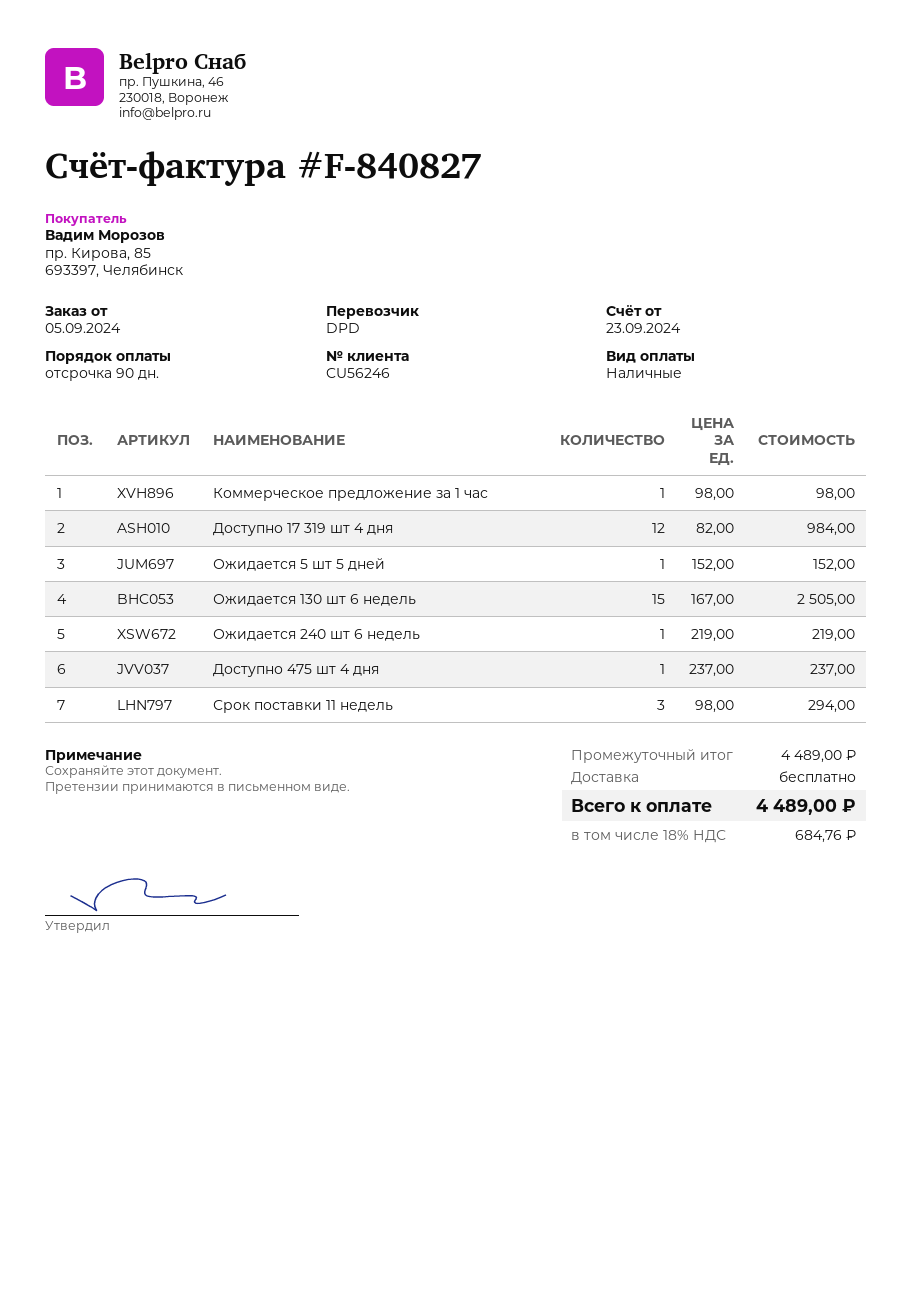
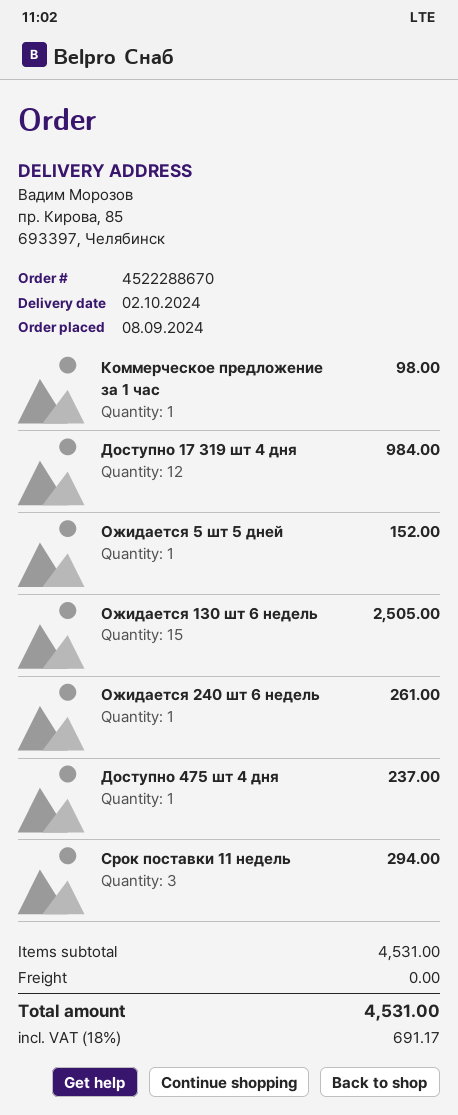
order date: 2024-09-05 -> 2024-09-08
Ожидается 240 шт 6 недель: 1 for 219.00 -> 1 for 261.00
subtotal: 4489.00 -> 4531.00
tax: 18% = 684.76 -> 18% = 691.17
total: 4489.00 -> 4531.00

